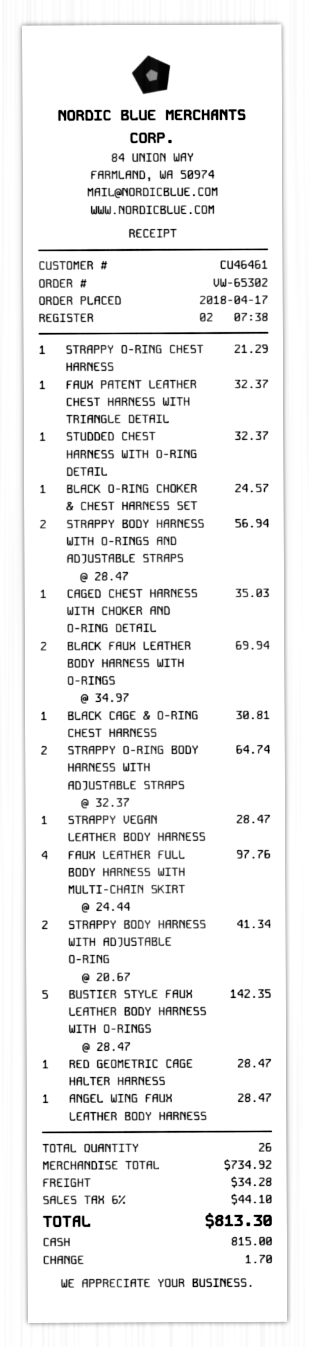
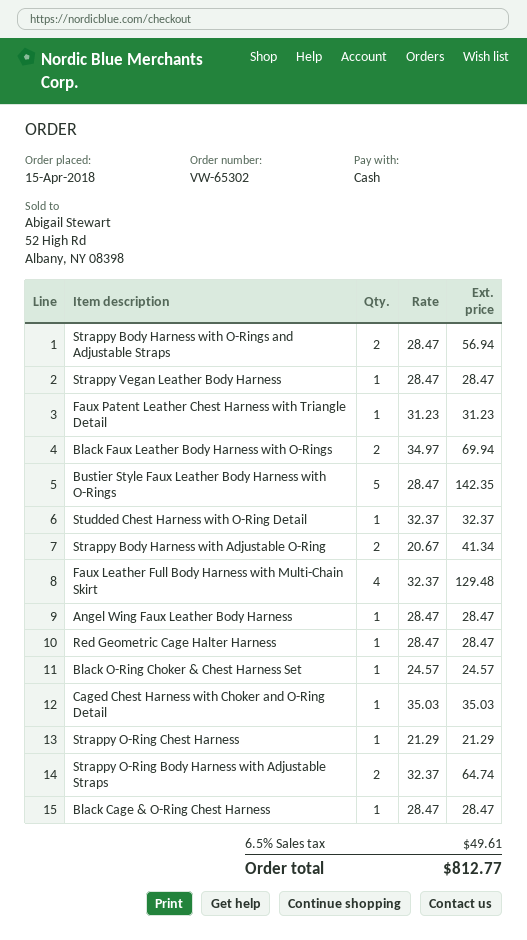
order date: 2018-04-17 -> 2018-04-15
FAUX PATENT LEATHER CHEST HARNESS WITH TRIANGLE DETAIL: 1 x 32.37 = 32.37 -> 1 x 31.23 = 31.23
BLACK CAGE & O-RING CHEST HARNESS: 1 x 30.81 = 30.81 -> 1 x 28.47 = 28.47
FAUX LEATHER FULL BODY HARNESS WITH MULTI-CHAIN SKIRT: 4 x 24.44 = 97.76 -> 4 x 32.37 = 129.48
shipping: 34.28 -> none
tax: 6% = 44.10 -> 6.5% = 49.61
total: 813.30 -> 812.77

